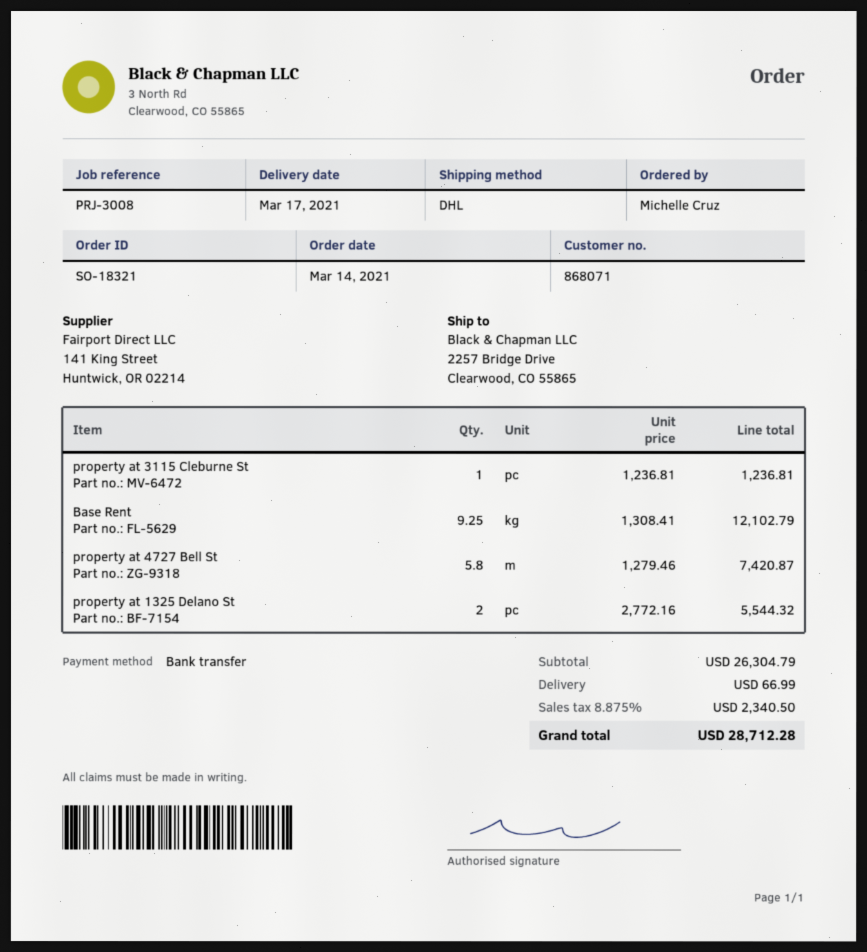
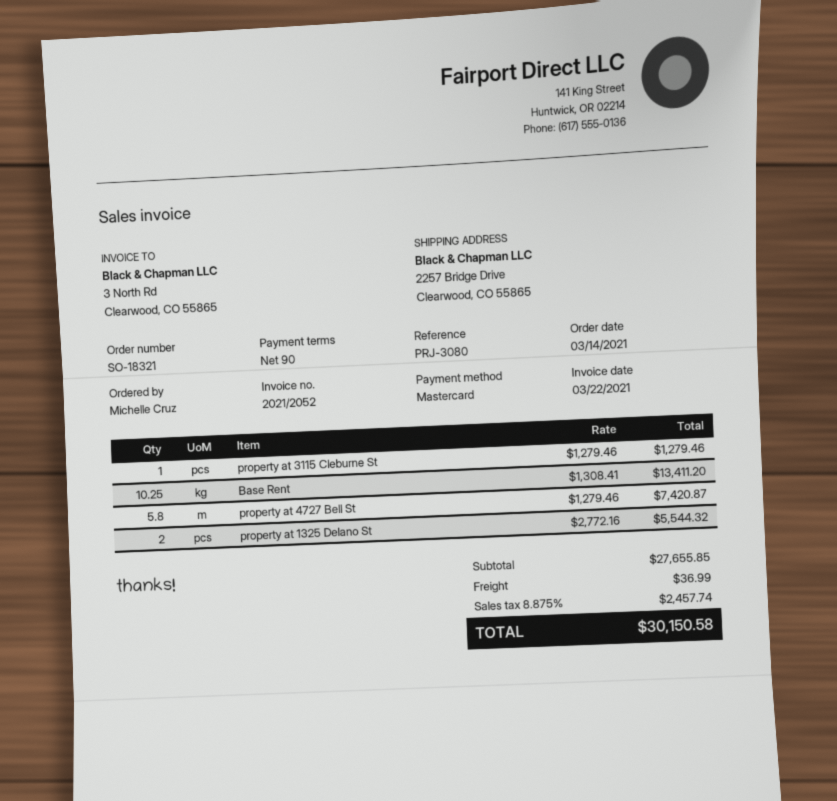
reference: PRJ-3008 -> PRJ-3080
payment method: bank transfer -> Mastercard
property at 3115 Cleburne St: 1 x 1236.81 = 1236.81 -> 1 x 1279.46 = 1279.46
Base Rent: 9.25 x 1308.41 = 12102.79 -> 10.25 x 1308.41 = 13411.20
subtotal: 26304.79 -> 27655.85
shipping: 66.99 -> 36.99
tax: 8.875% = 2340.50 -> 8.875% = 2457.74
total: 28712.28 -> 30150.58

